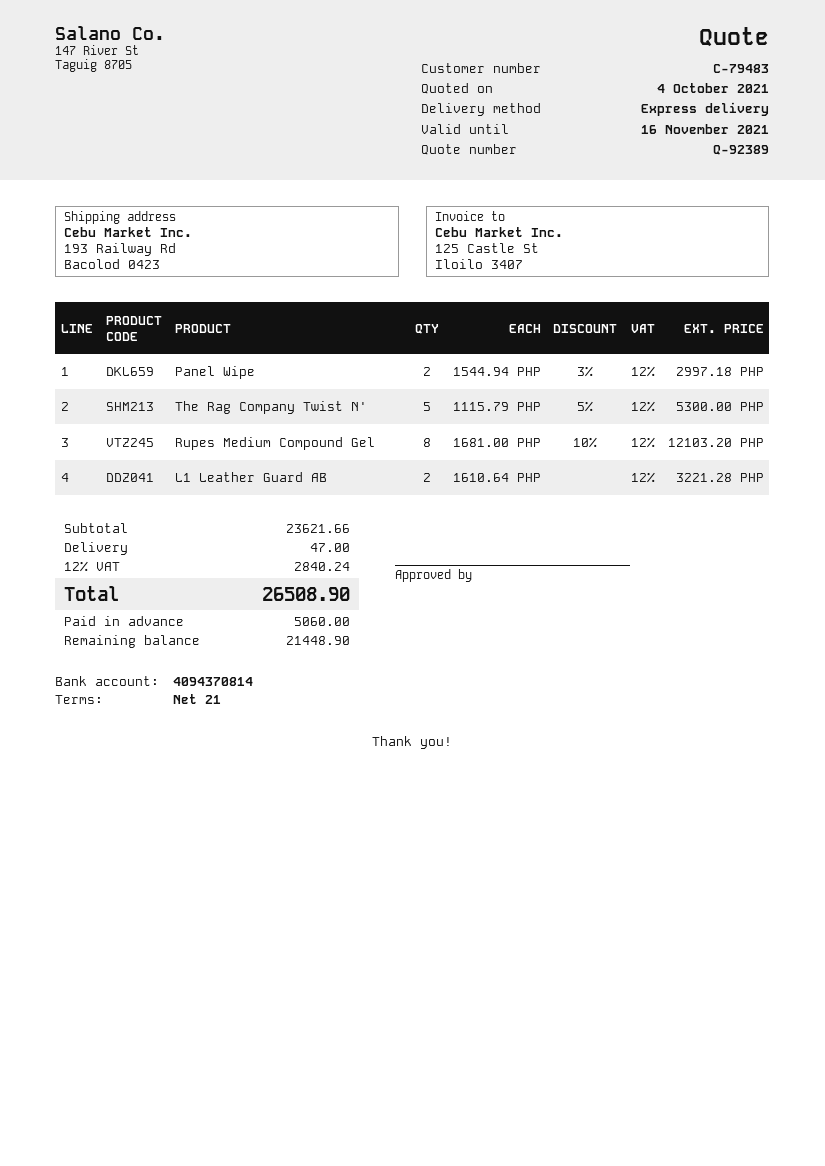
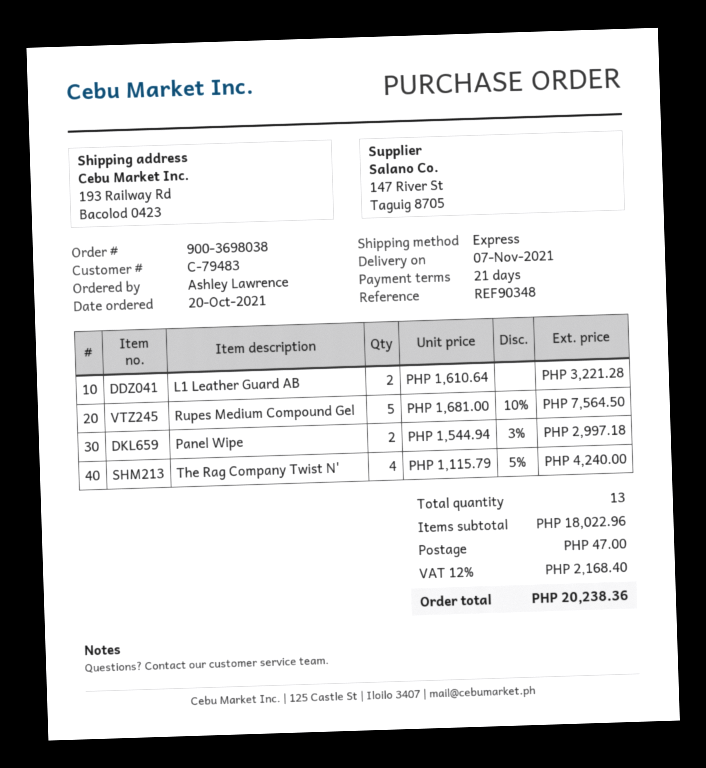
The Rag Company Twist N': 5 x 1115.79 - 5% = 5300.00 -> 4 x 1115.79 - 5% = 4240.00
Rupes Medium Compound Gel: 8 x 1681.00 - 10% = 12103.20 -> 5 x 1681.00 - 10% = 7564.50
subtotal: 23621.66 -> 18022.96
tax: 12% = 2840.24 -> 12% = 2168.40
total: 26508.90 -> 20238.36

